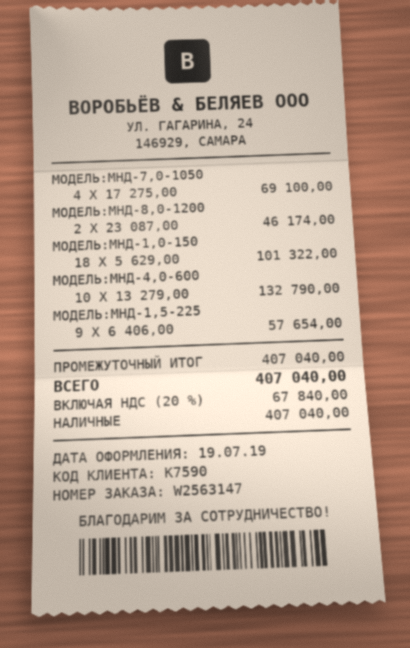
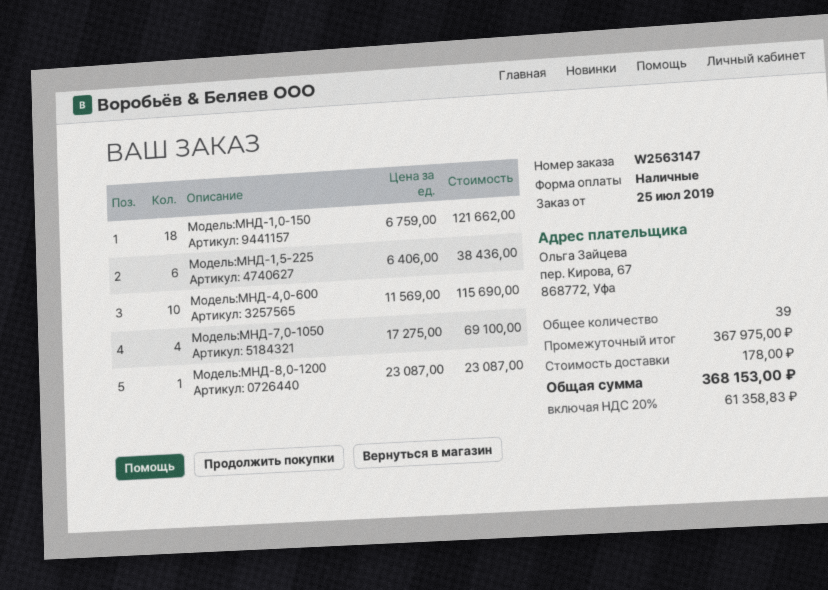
order date: 2019-07-19 -> 2019-07-25
МОДЕЛЬ:МНД-8,0-1200: 2 x 23087.00 = 46174.00 -> 1 x 23087.00 = 23087.00
МОДЕЛЬ:МНД-1,0-150: 18 x 5629.00 = 101322.00 -> 18 x 6759.00 = 121662.00
МОДЕЛЬ:МНД-4,0-600: 10 x 13279.00 = 132790.00 -> 10 x 11569.00 = 115690.00
МОДЕЛЬ:МНД-1,5-225: 9 x 6406.00 = 57654.00 -> 6 x 6406.00 = 38436.00
subtotal: 407040.00 -> 367975.00
shipping: none -> 178.00
tax: 20% = 67840.00 -> 20% = 61358.83
total: 407040.00 -> 368153.00

